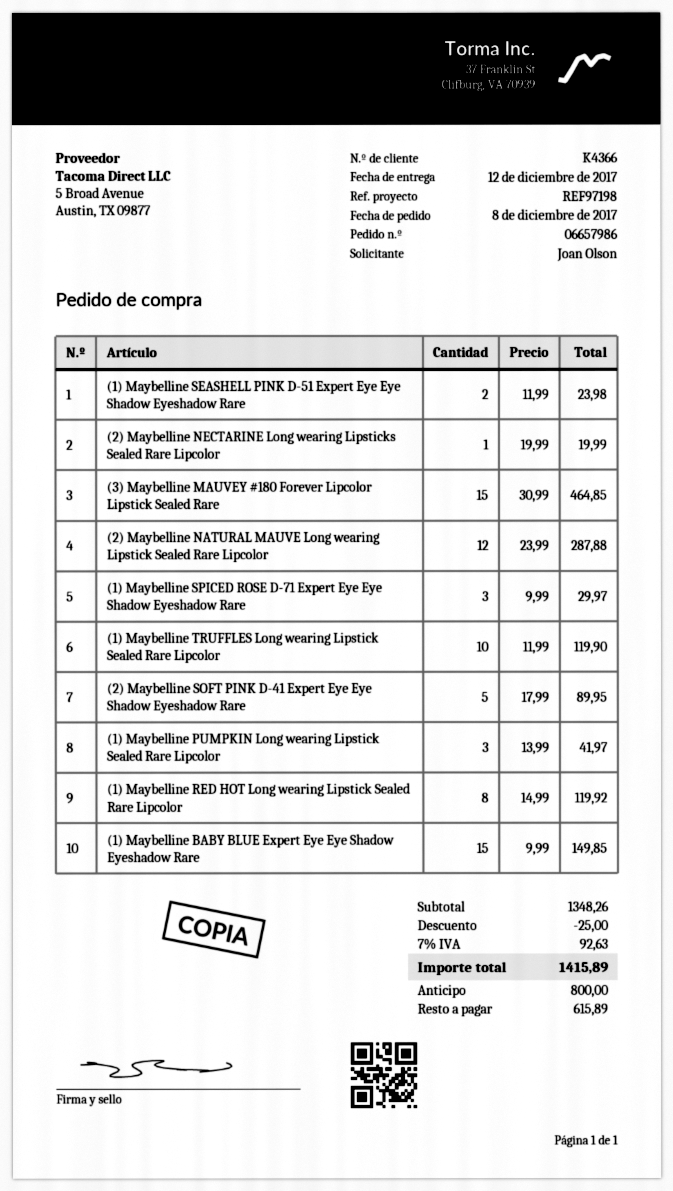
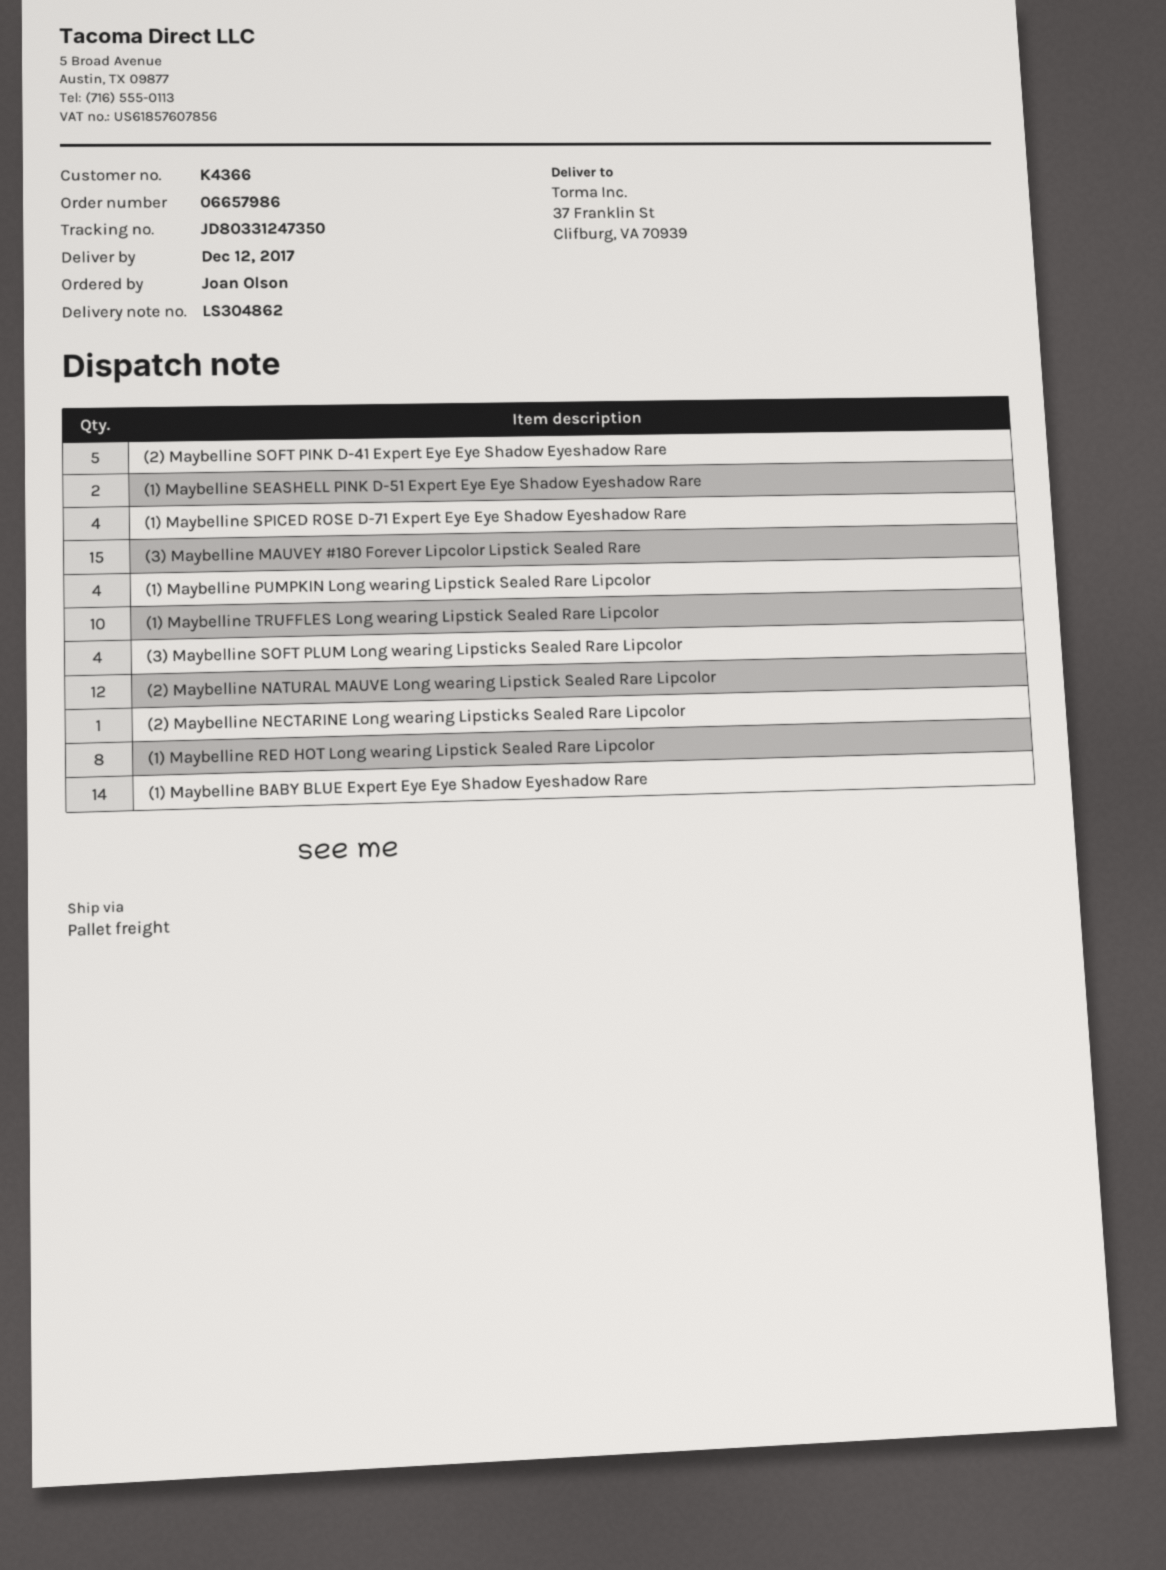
(1) Maybelline SPICED ROSE D-71 Expert Eye Eye Shadow Eyeshadow Rare: 3 -> 4
(1) Maybelline PUMPKIN Long wearing Lipstick Sealed Rare Lipcolor: 3 -> 4
(1) Maybelline BABY BLUE Expert Eye Eye Shadow Eyeshadow Rare: 15 -> 14
(3) Maybelline SOFT PLUM Long wearing Lipsticks Sealed Rare Lipcolor: none -> 4

